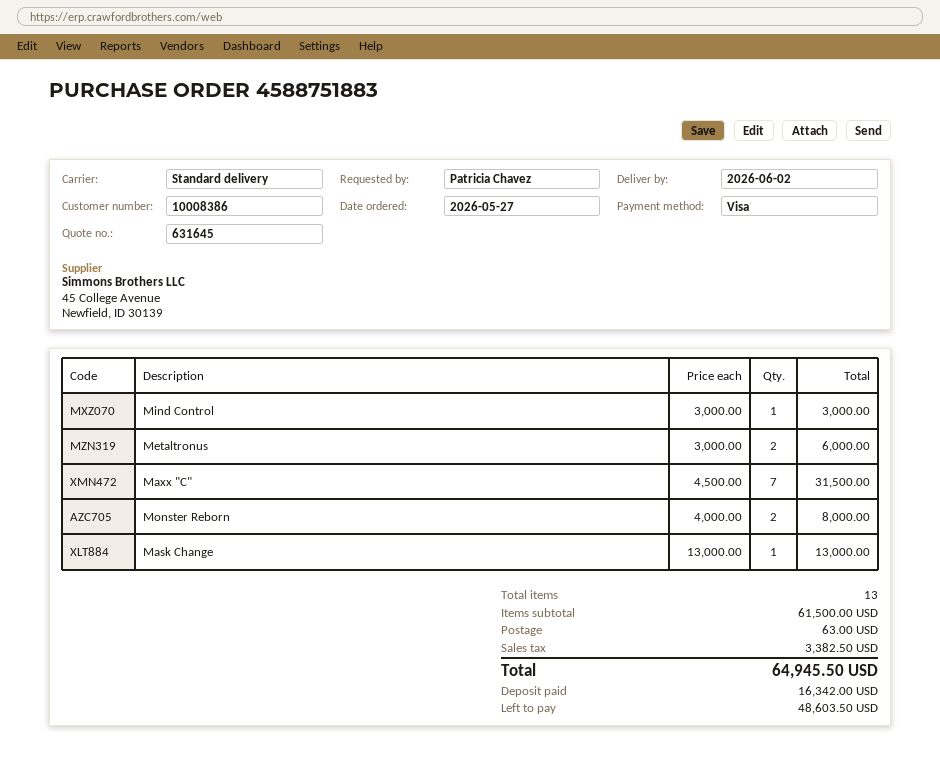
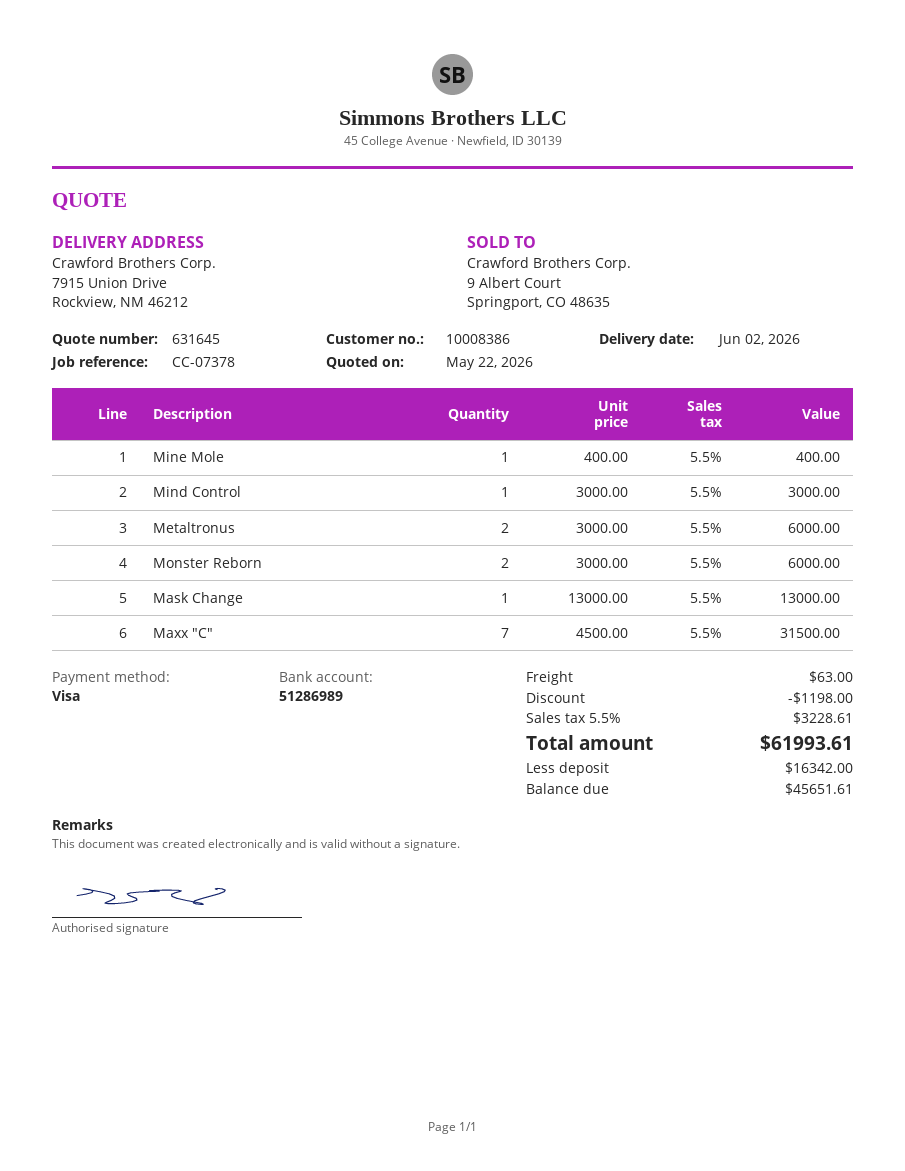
Monster Reborn: 2 x 4000.00 = 8000.00 -> 2 x 3000.00 = 6000.00
Mine Mole: none -> 1 x 400.00 = 400.00
discount: none -> 1198.00
tax: 3382.50 -> 3228.61
total: 64945.50 -> 61993.61
balance: 48603.50 -> 45651.61

